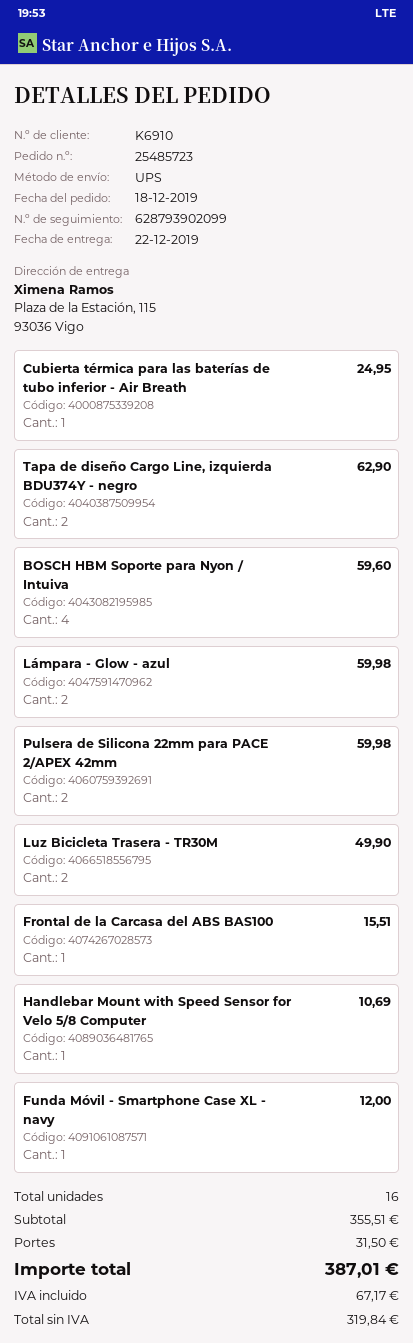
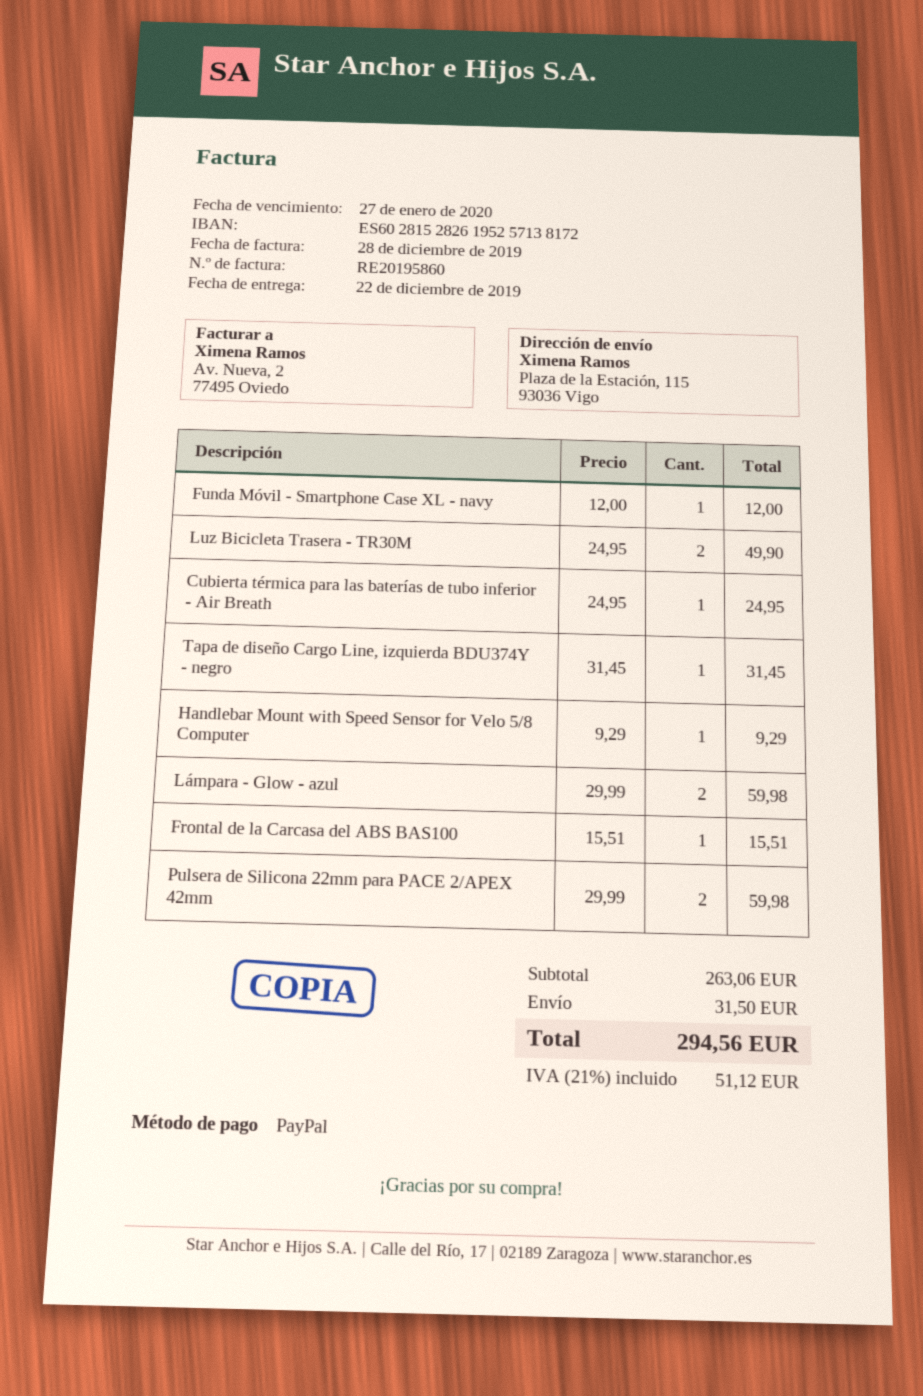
Tapa de diseño Cargo Line, izquierda BDU374Y - negro: 2 for 62.90 -> 1 for 31.45
BOSCH HBM Soporte para Nyon / Intuiva: 4 for 59.60 -> none
Handlebar Mount with Speed Sensor for Velo 5/8 Computer: 1 for 10.69 -> 1 for 9.29
subtotal: 355.51 -> 263.06
tax: 67.17 -> 51.12
total: 387.01 -> 294.56

